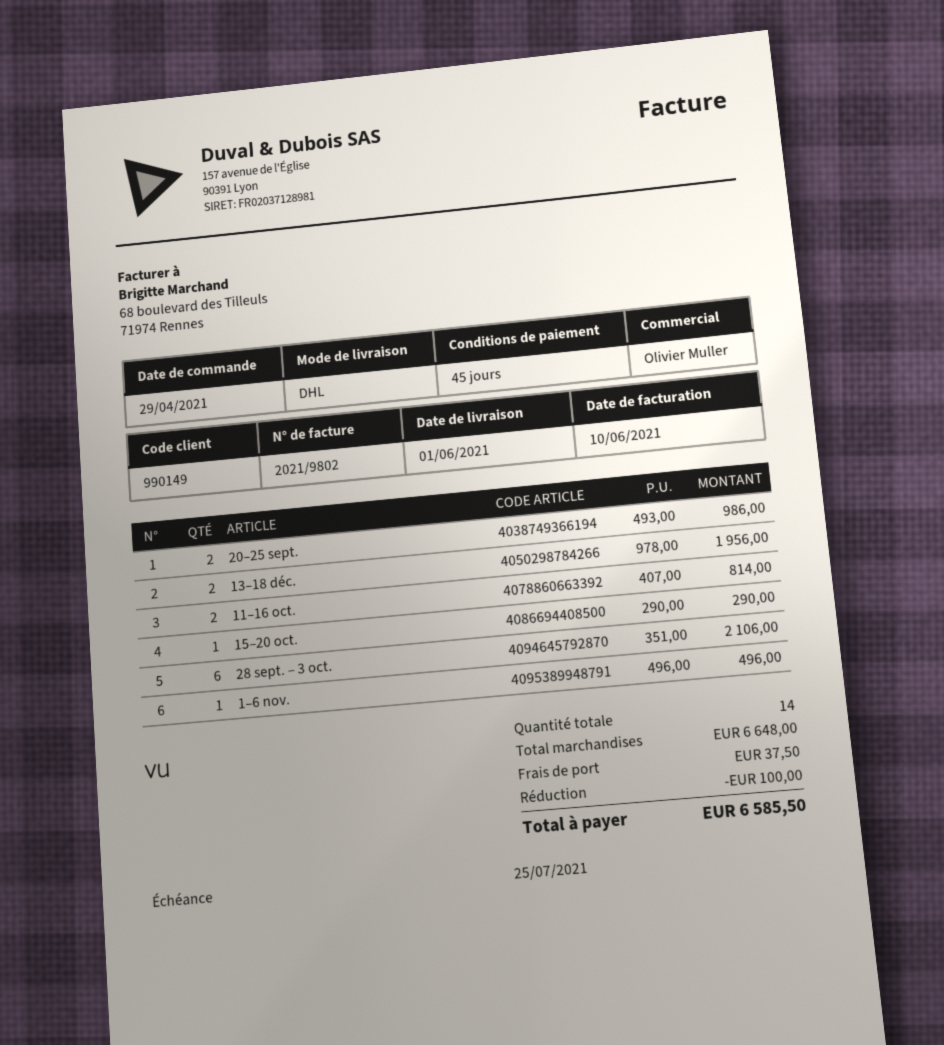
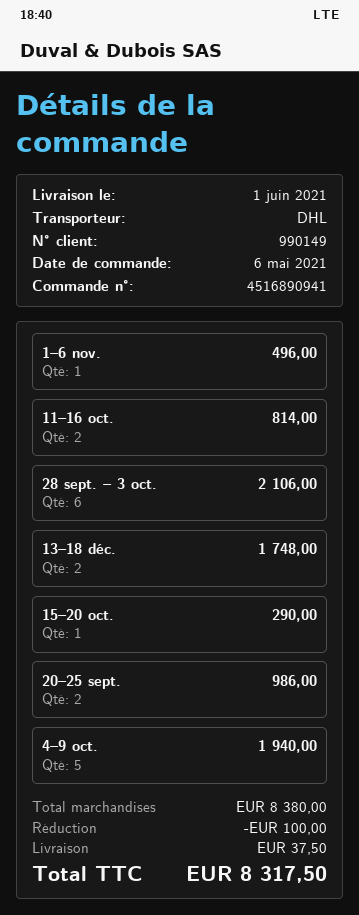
order date: 2021-04-29 -> 2021-05-06
13–18 déc.: 2 for 1956.00 -> 2 for 1748.00
4–9 oct.: none -> 5 for 1940.00
subtotal: 6648.00 -> 8380.00
total: 6585.50 -> 8317.50

